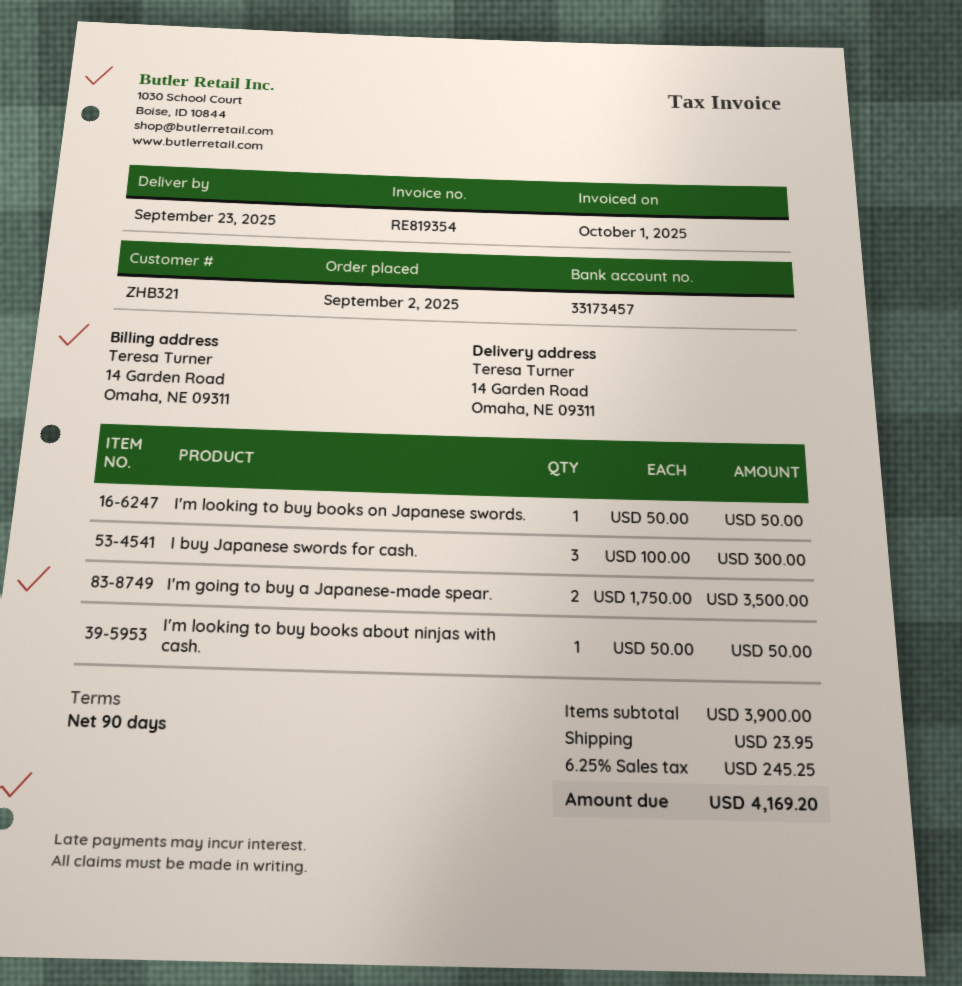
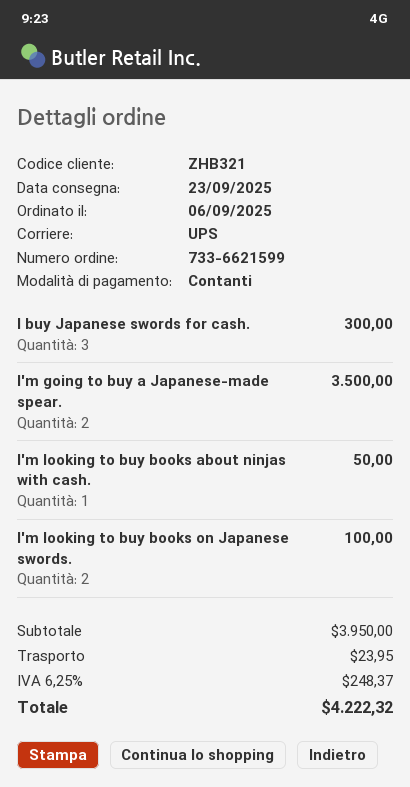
order date: 2025-09-02 -> 2025-09-06
I'm looking to buy books on Japanese swords.: 1 for 50.00 -> 2 for 100.00
subtotal: 3900.00 -> 3950.00
tax: 6.25% = 245.25 -> 6.25% = 248.37
total: 4169.20 -> 4222.32

